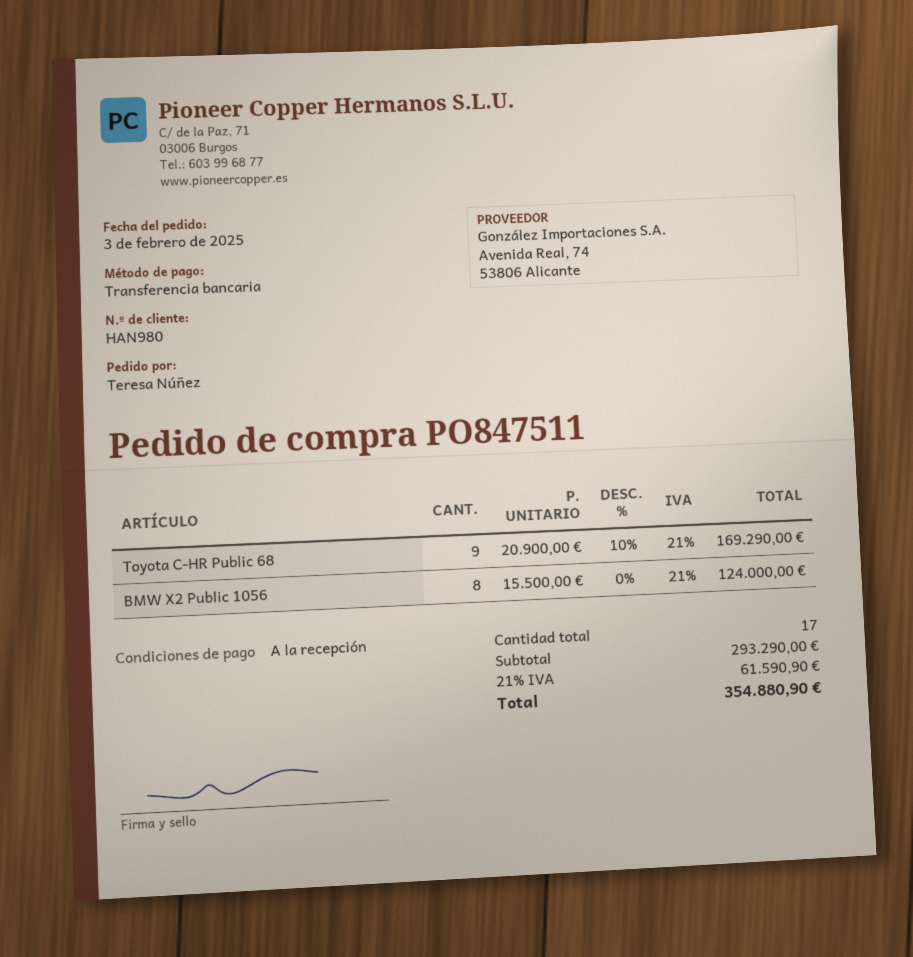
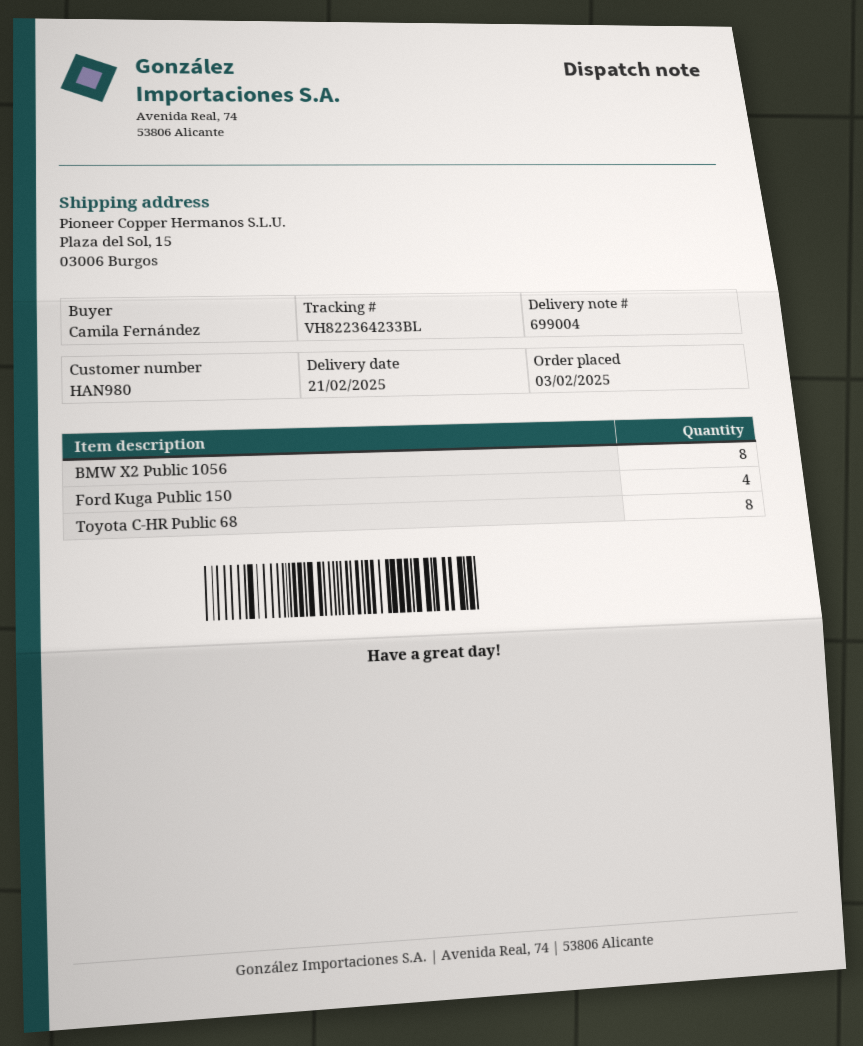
ordered by: Teresa Núñez -> Camila Fernández
Toyota C-HR Public 68: 9 -> 8
Ford Kuga Public 150: none -> 4

